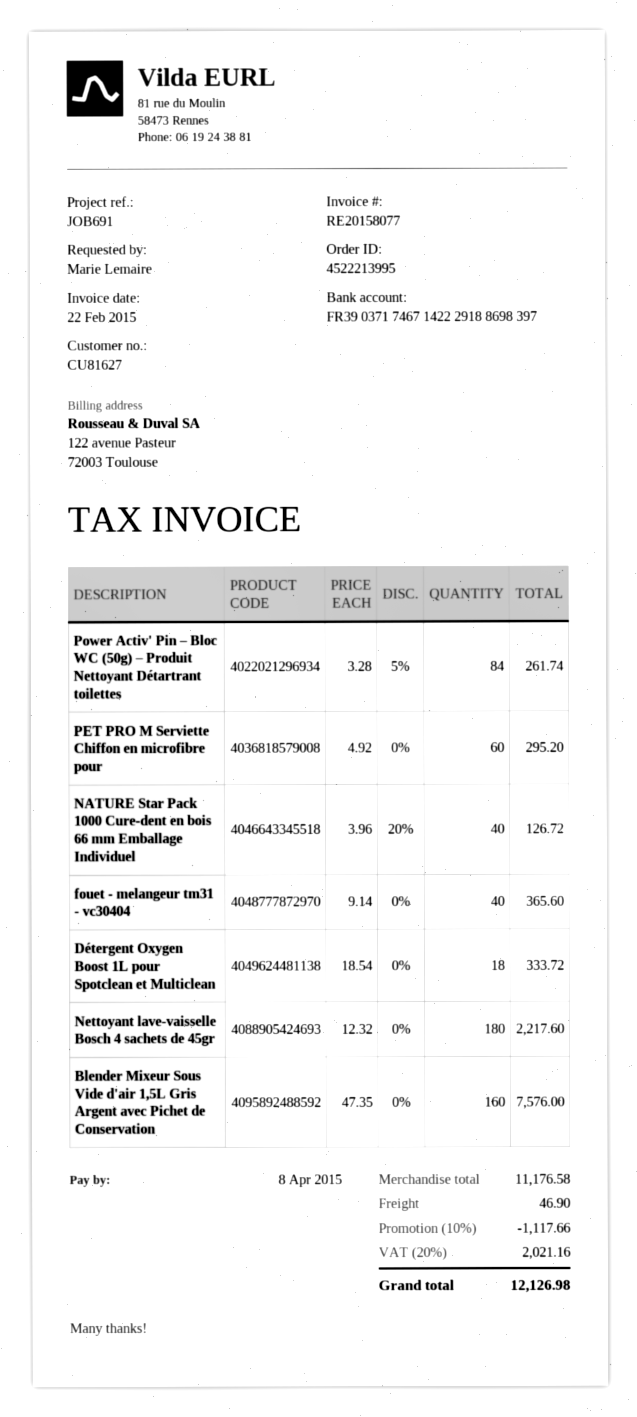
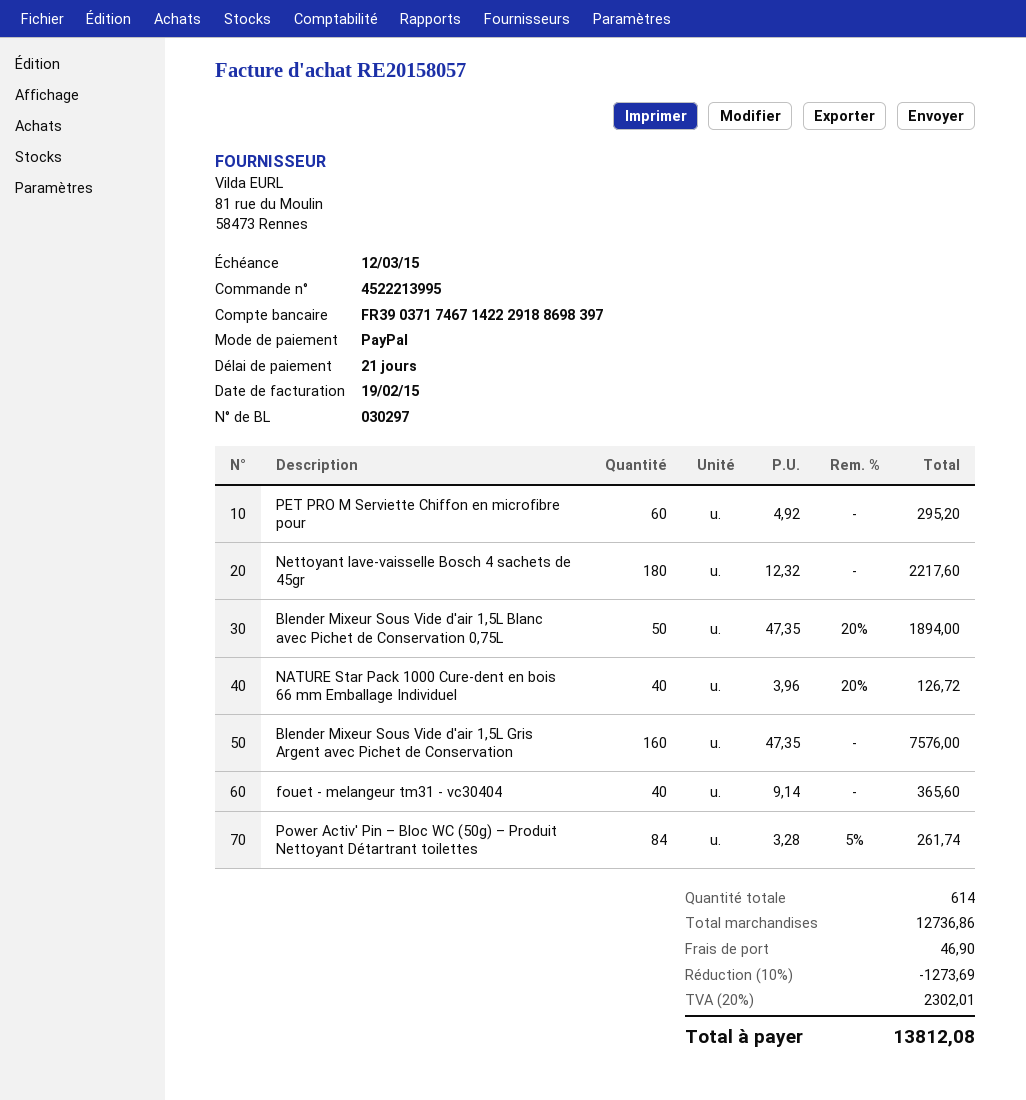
invoice number: RE20158077 -> RE20158057
invoice date: 2015-02-22 -> 2015-02-19
due date: 2015-04-08 -> 2015-03-12
Détergent Oxygen Boost 1L pour Spotclean et Multiclean: 18 x 18.54 = 333.72 -> none
Blender Mixeur Sous Vide d'air 1,5L Blanc avec Pichet de Conservation 0,75L: none -> 50 x 47.35 - 20% = 1894.00
subtotal: 11176.58 -> 12736.86
discount: 10% = 1117.66 -> 10% = 1273.69
tax: 20% = 2021.16 -> 20% = 2302.01
total: 12126.98 -> 13812.08

